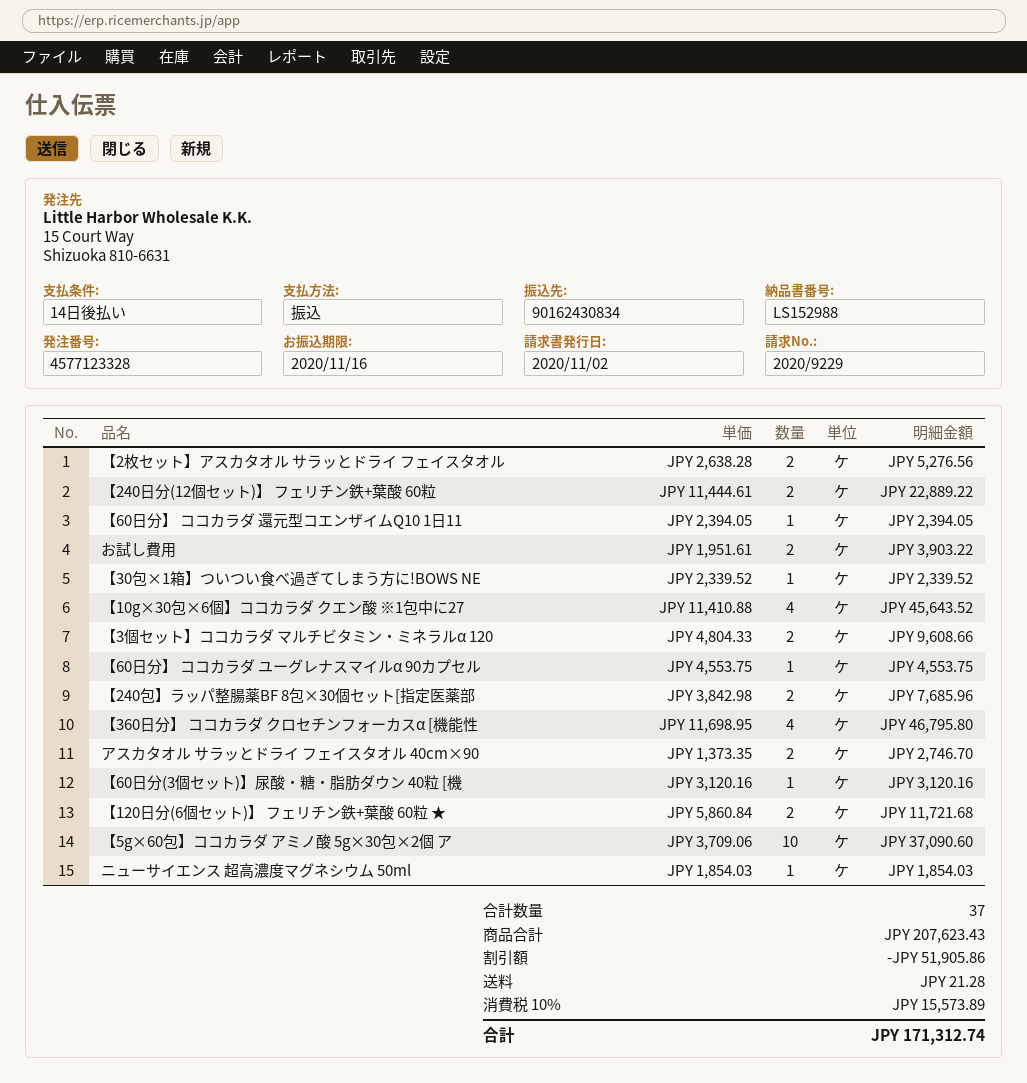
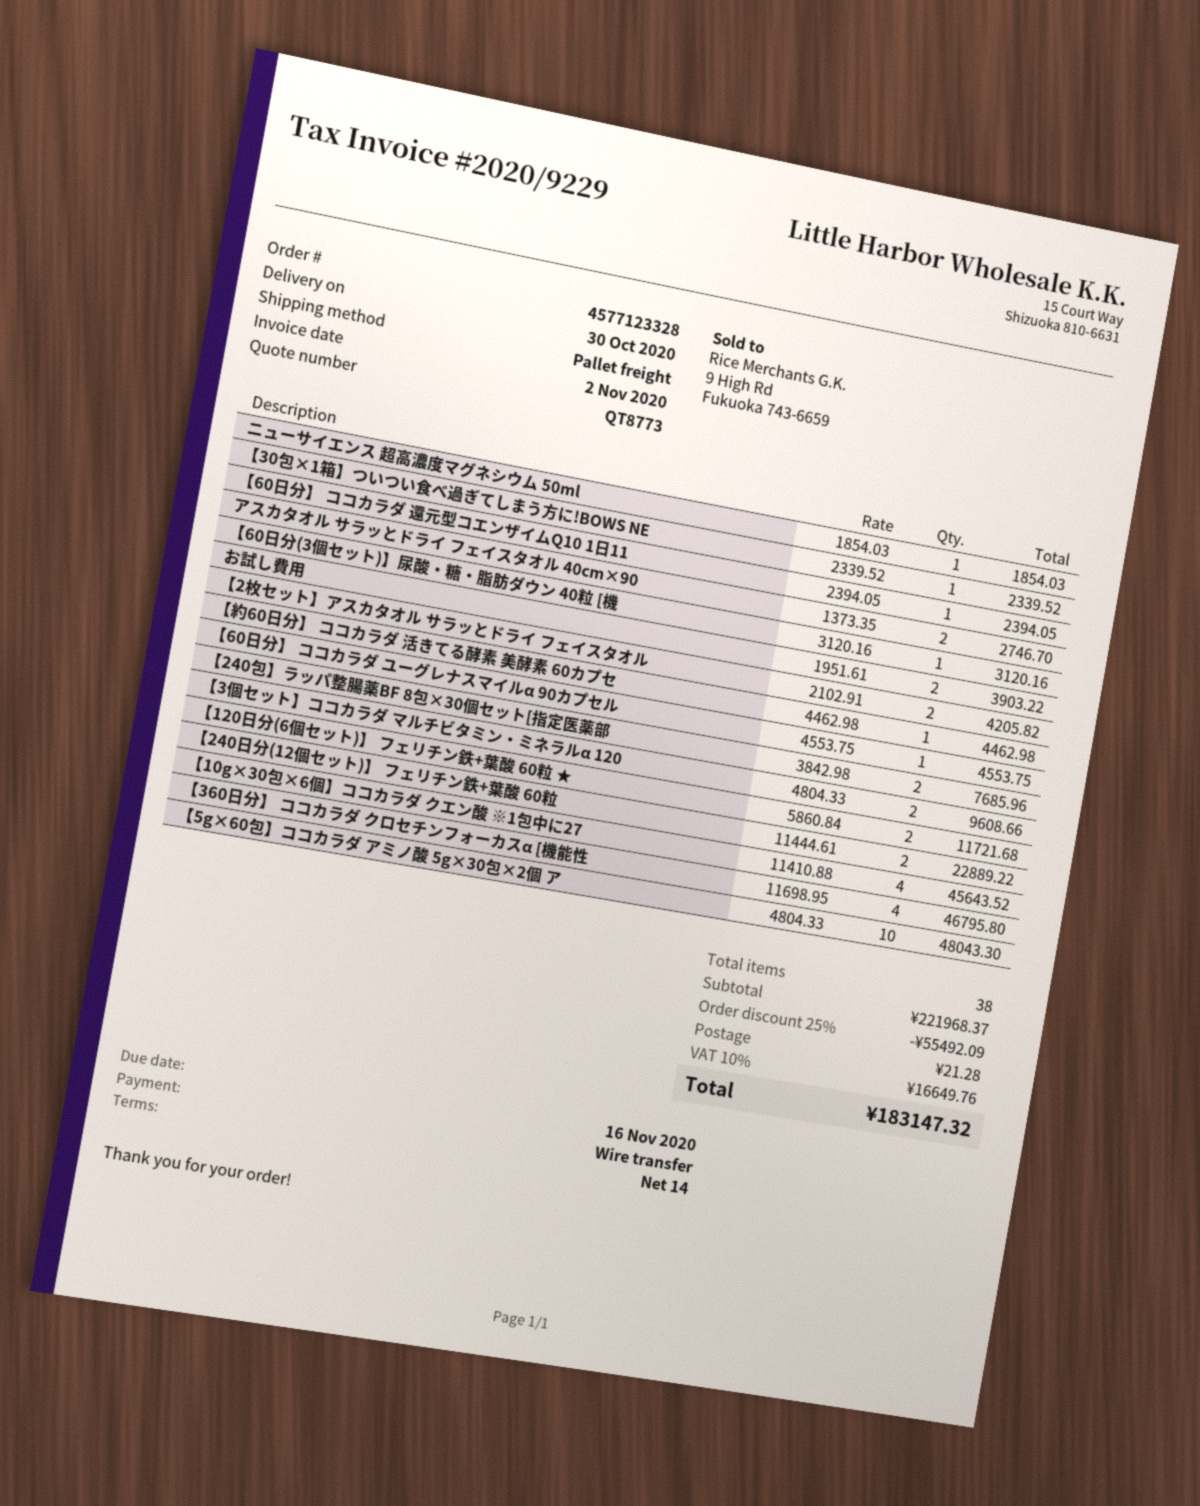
【2枚セット】アスカタオル サラッとドライ フェイスタオル: 2 x 2638.28 = 5276.56 -> 2 x 2102.91 = 4205.82
【5g×60包】ココカラダ アミノ酸 5g×30包×2個 ア: 10 x 3709.06 = 37090.60 -> 10 x 4804.33 = 48043.30
【約60日分】 ココカラダ 活きてる酵素 美酵素 60カプセ: none -> 1 x 4462.98 = 4462.98
total quantity: 37 -> 38
subtotal: 207623.43 -> 221968.37
discount: 51905.86 -> 55492.09
tax: 10% = 15573.89 -> 10% = 16649.76
total: 171312.74 -> 183147.32

